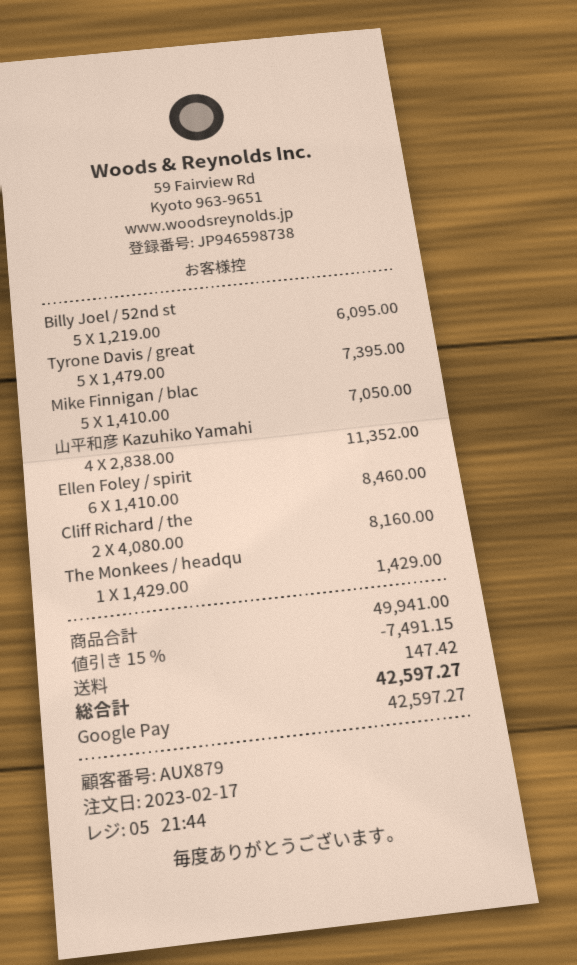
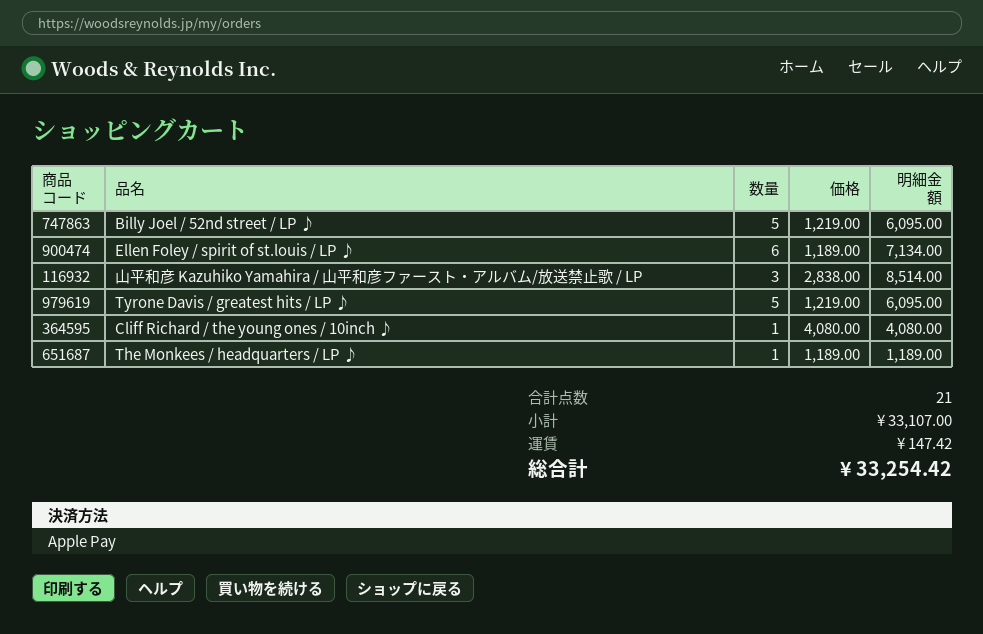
payment method: Google Pay -> Apple Pay
Tyrone Davis / great: 5 x 1479.00 = 7395.00 -> 5 x 1219.00 = 6095.00
Mike Finnigan / blac: 5 x 1410.00 = 7050.00 -> none
山平和彦 Kazuhiko Yamahi: 4 x 2838.00 = 11352.00 -> 3 x 2838.00 = 8514.00
Ellen Foley / spirit: 6 x 1410.00 = 8460.00 -> 6 x 1189.00 = 7134.00
Cliff Richard / the: 2 x 4080.00 = 8160.00 -> 1 x 4080.00 = 4080.00
The Monkees / headqu: 1 x 1429.00 = 1429.00 -> 1 x 1189.00 = 1189.00
subtotal: 49941.00 -> 33107.00
discount: 15% = 7491.15 -> none
total: 42597.27 -> 33254.42

